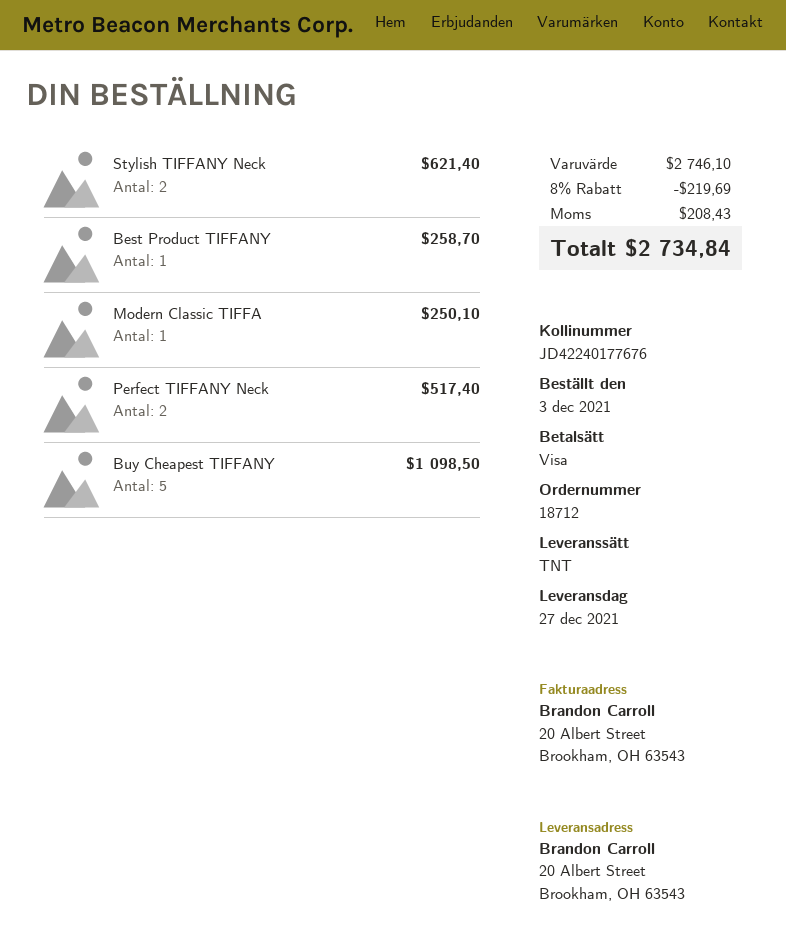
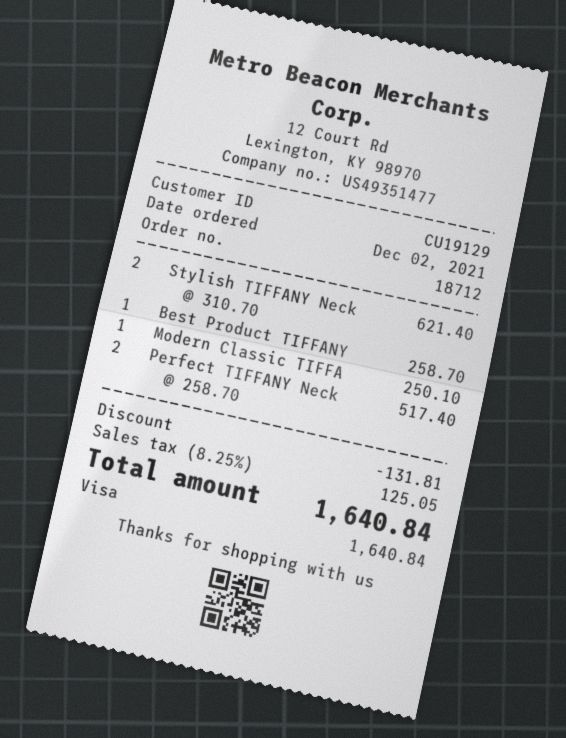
order date: 2021-12-03 -> 2021-12-02
Buy Cheapest TIFFANY: 5 for 1098.50 -> none
discount: 219.69 -> 131.81
tax: 208.43 -> 125.05
total: 2734.84 -> 1640.84

